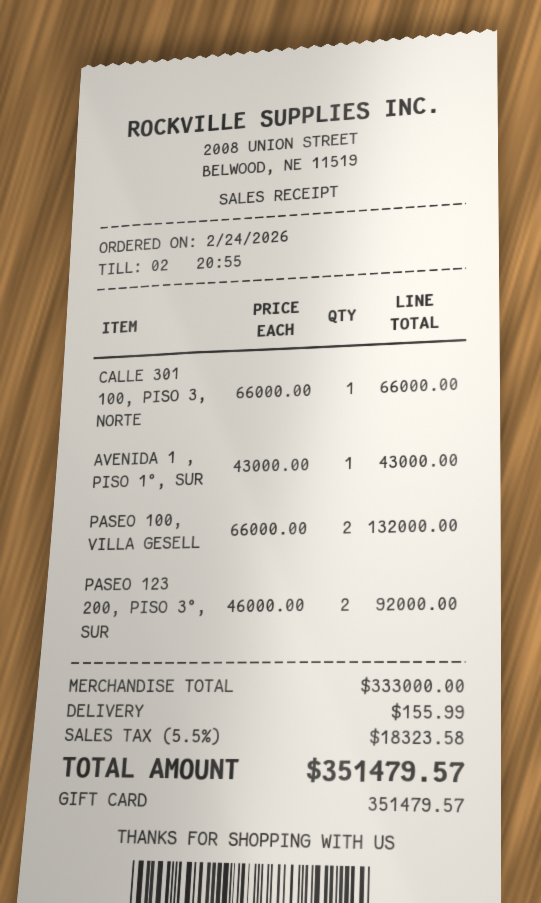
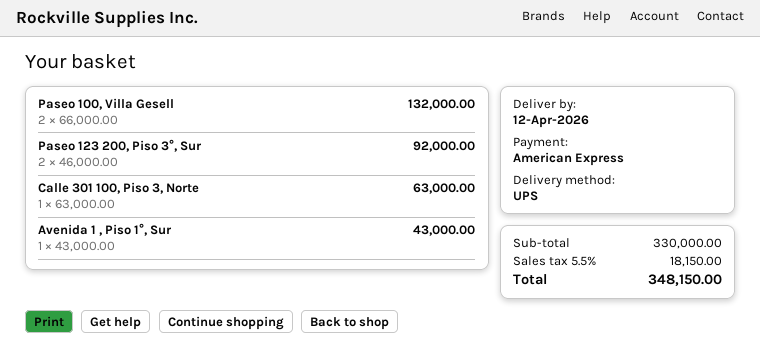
payment method: gift card -> American Express
CALLE 301 100, PISO 3, NORTE: 1 x 66000.00 = 66000.00 -> 1 x 63000.00 = 63000.00
subtotal: 333000.00 -> 330000.00
shipping: 155.99 -> none
tax: 5.5% = 18323.58 -> 5.5% = 18150.00
total: 351479.57 -> 348150.00

